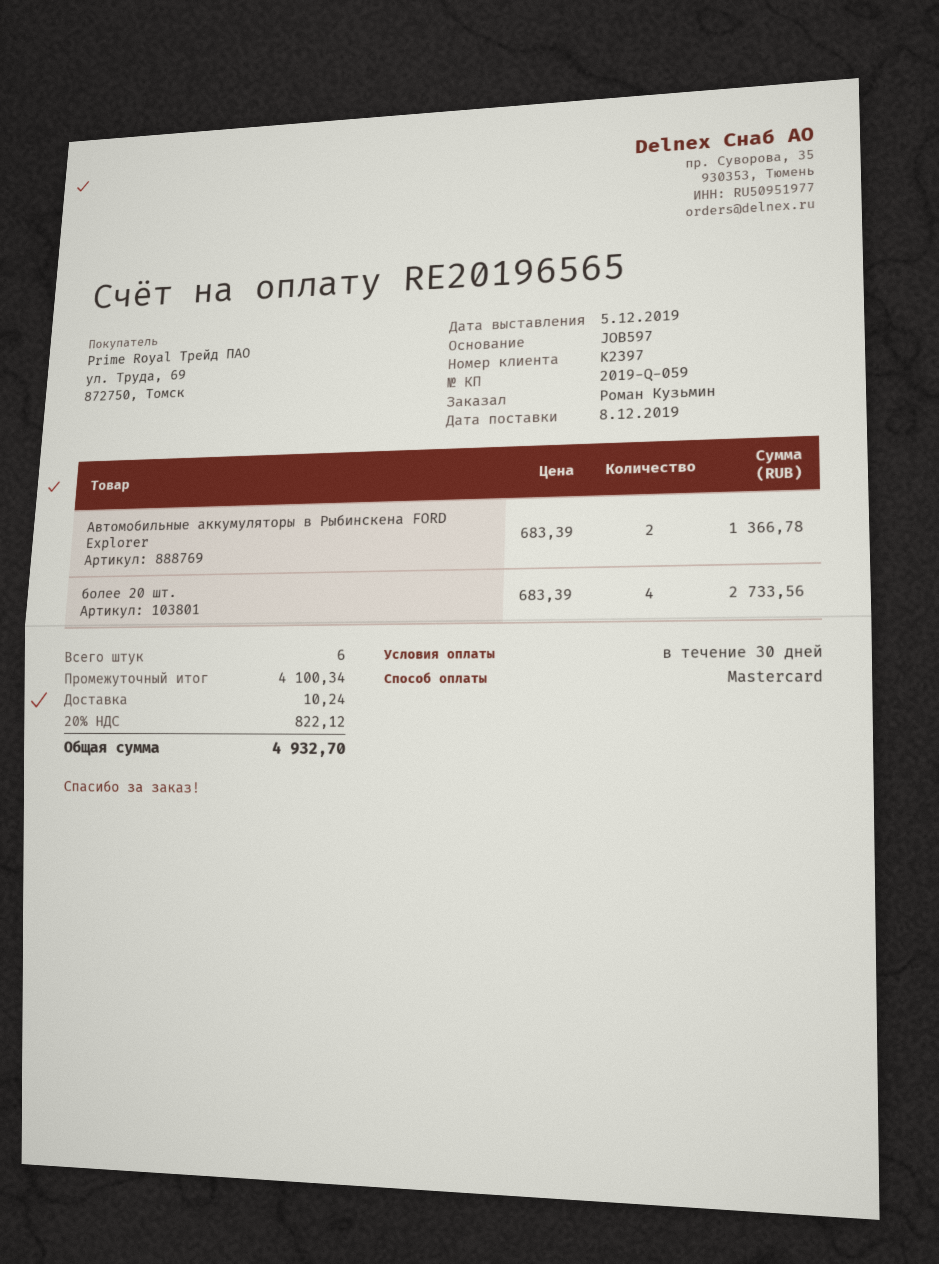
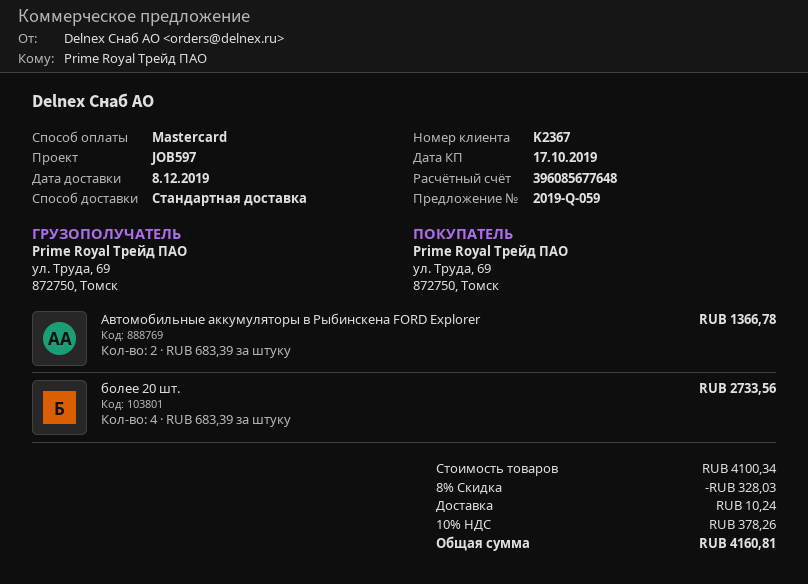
customer number: K2397 -> K2367
discount: none -> 8% = 328.03
tax: 20% = 822.12 -> 10% = 378.26
total: 4932.70 -> 4160.81

